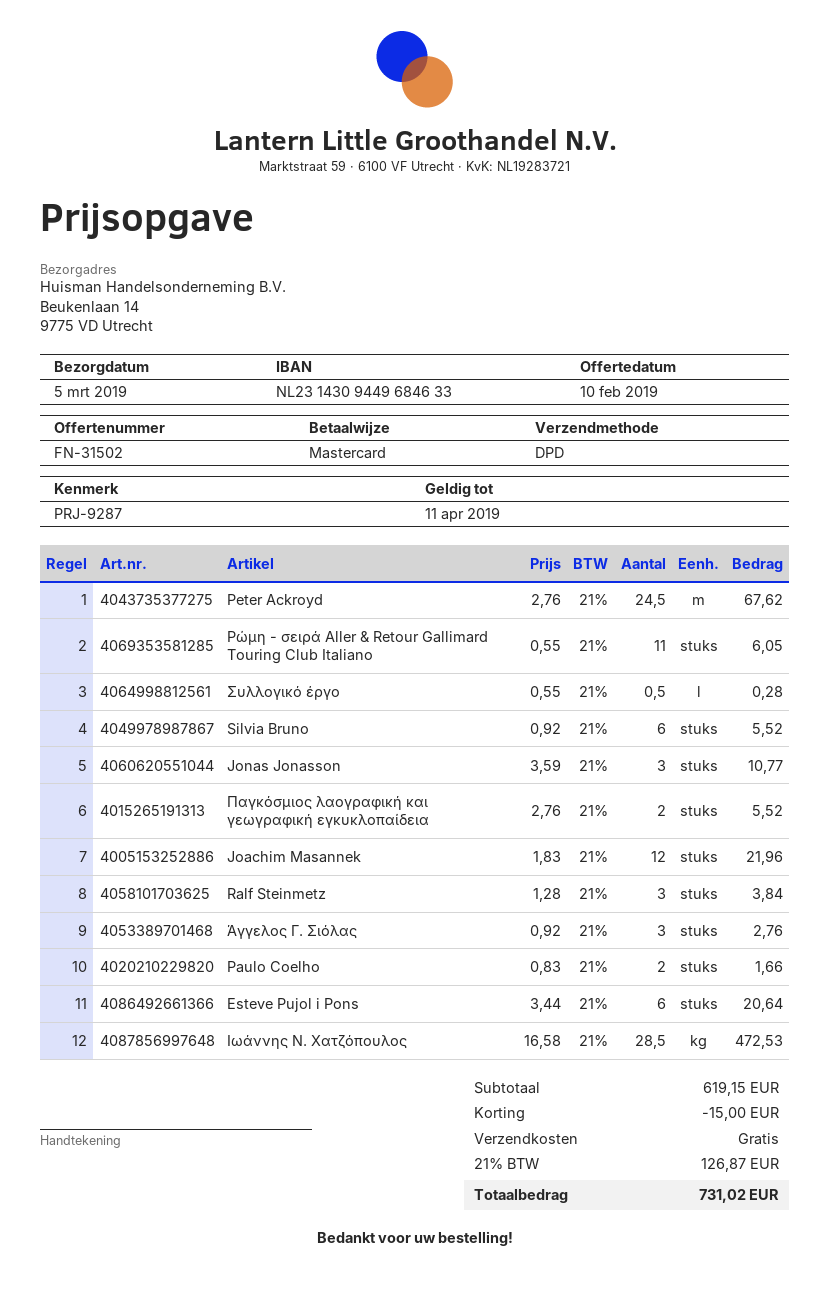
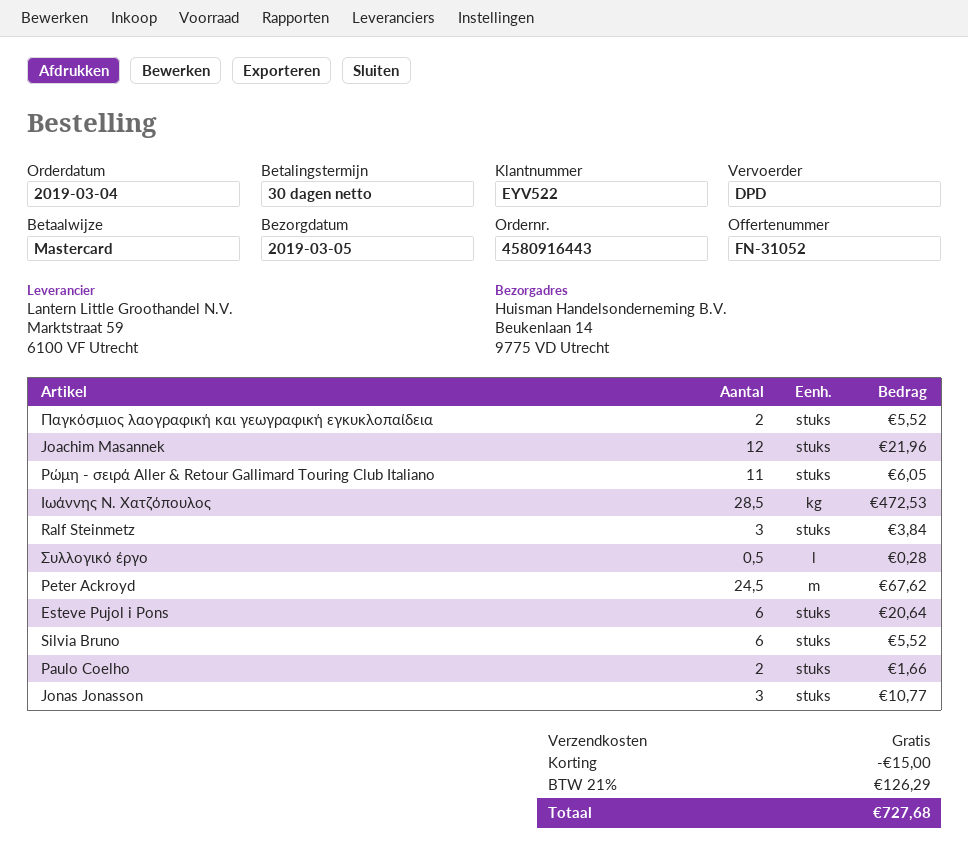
quote number: FN-31502 -> FN-31052
Άγγελος Γ. Σιόλας: 3 for 2.76 -> none
tax: 21% = 126.87 -> 21% = 126.29
total: 731.02 -> 727.68

